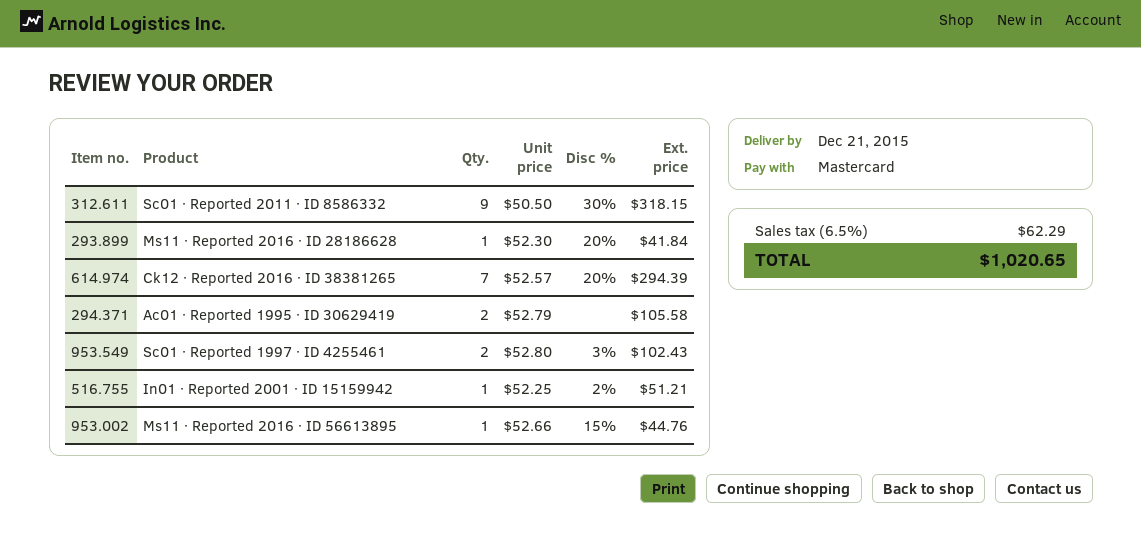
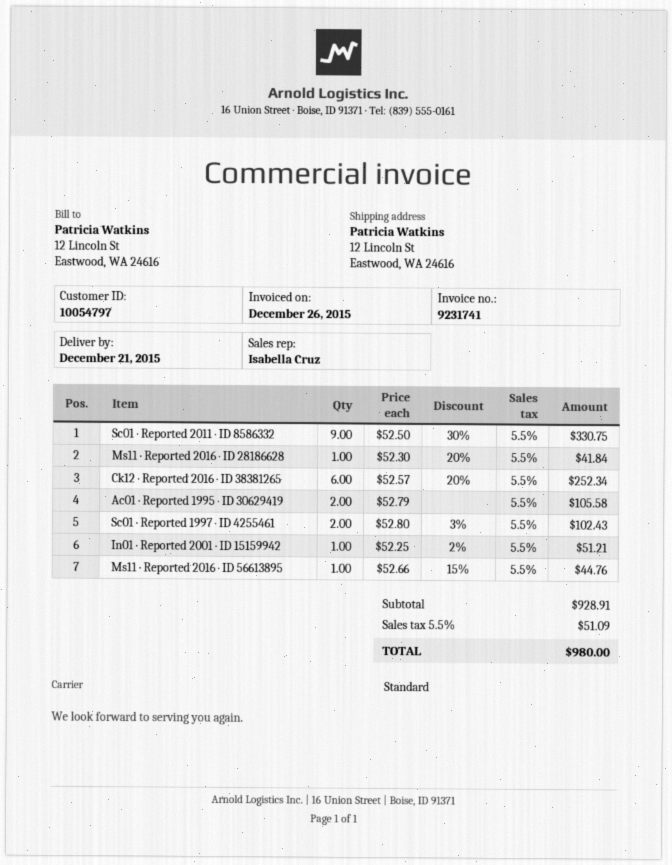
Sc01 · Reported 2011 · ID 8586332: 9 x 50.50 - 30% = 318.15 -> 9 x 52.50 - 30% = 330.75
Ck12 · Reported 2016 · ID 38381265: 7 x 52.57 - 20% = 294.39 -> 6 x 52.57 - 20% = 252.34
tax: 6.5% = 62.29 -> 5.5% = 51.09
total: 1020.65 -> 980.00

